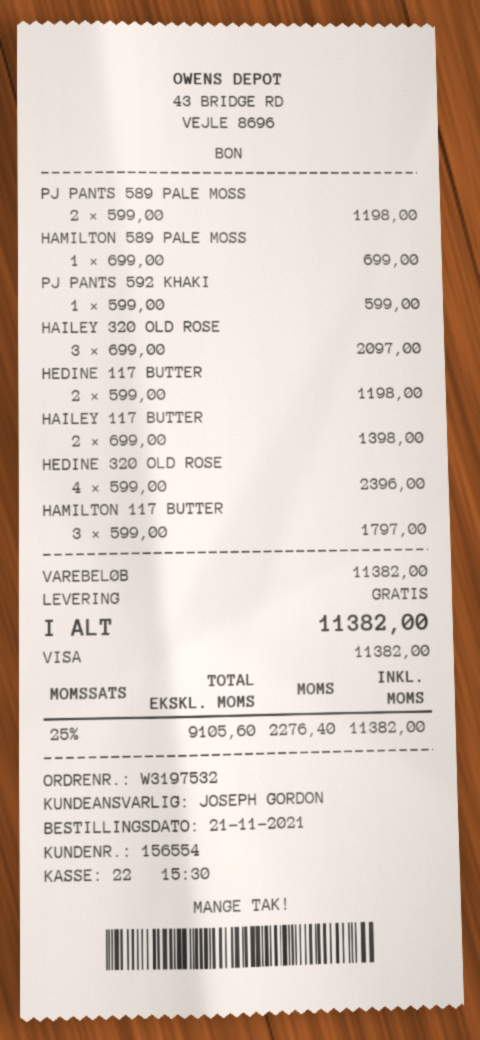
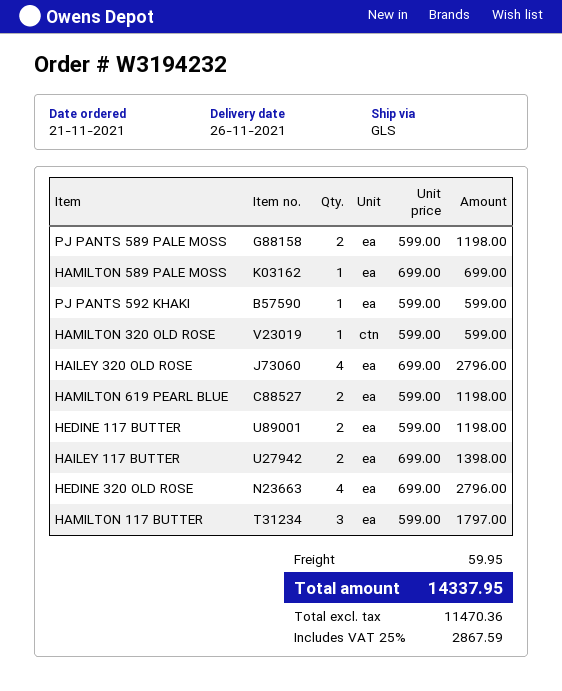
order number: W3197532 -> W3194232
HAILEY 320 OLD ROSE: 3 x 699.00 = 2097.00 -> 4 x 699.00 = 2796.00
HEDINE 320 OLD ROSE: 4 x 599.00 = 2396.00 -> 4 x 699.00 = 2796.00
HAMILTON 320 OLD ROSE: none -> 1 x 599.00 = 599.00
HAMILTON 619 PEARL BLUE: none -> 2 x 599.00 = 1198.00
shipping: 0.00 -> 59.95
net: 9105.60 -> 11470.36
tax: 25% = 2276.40 -> 25% = 2867.59
total: 11382.00 -> 14337.95

